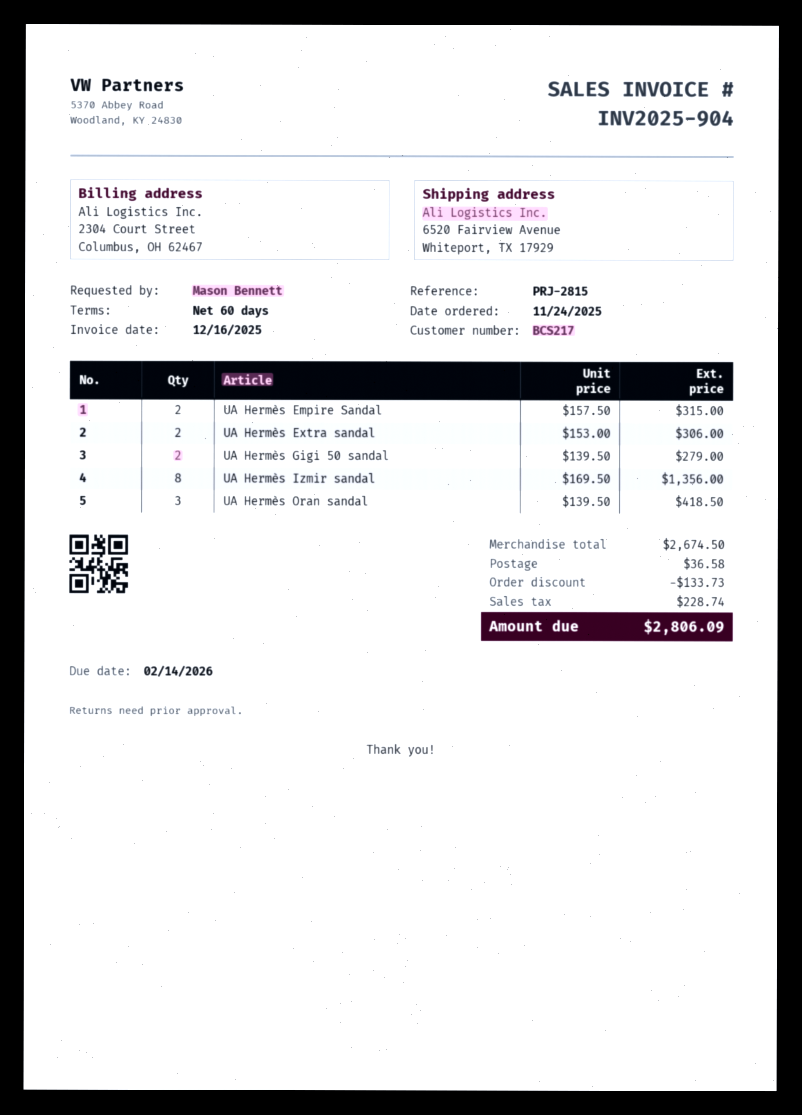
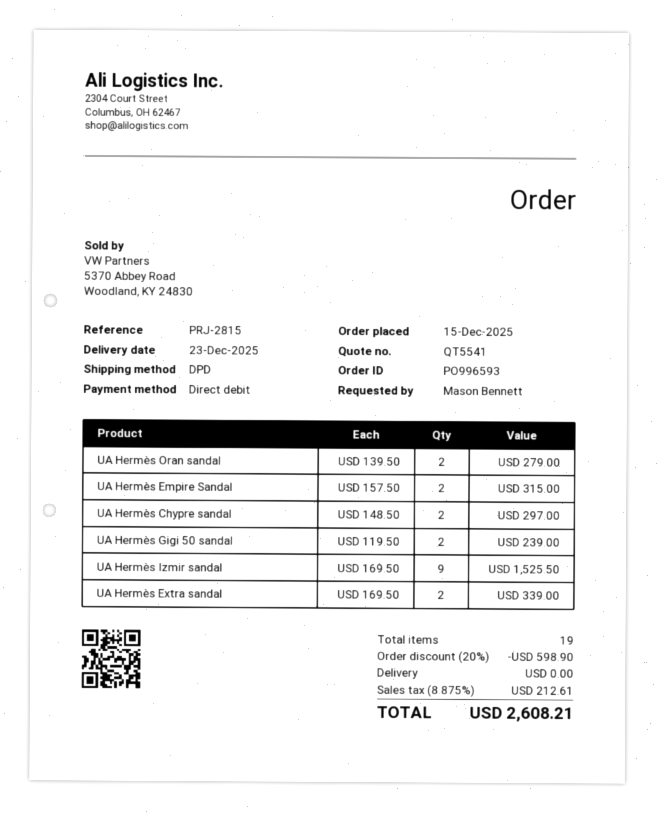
order date: 2025-11-24 -> 2025-12-15
UA Hermès Extra sandal: 2 x 153.00 = 306.00 -> 2 x 169.50 = 339.00
UA Hermès Gigi 50 sandal: 2 x 139.50 = 279.00 -> 2 x 119.50 = 239.00
UA Hermès Izmir sandal: 8 x 169.50 = 1356.00 -> 9 x 169.50 = 1525.50
UA Hermès Oran sandal: 3 x 139.50 = 418.50 -> 2 x 139.50 = 279.00
UA Hermès Chypre sandal: none -> 2 x 148.50 = 297.00
discount: 133.73 -> 598.90
shipping: 36.58 -> 0.00
tax: 228.74 -> 212.61
total: 2806.09 -> 2608.21

